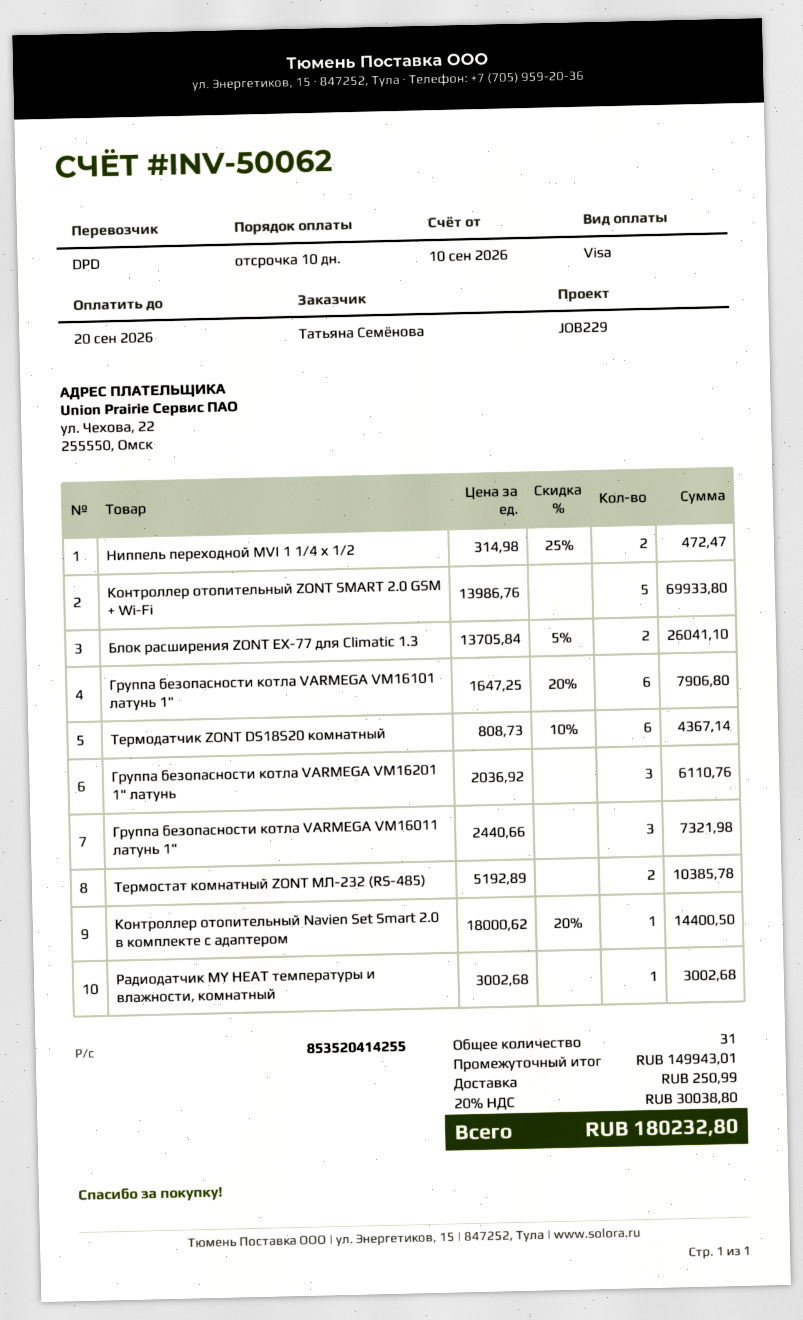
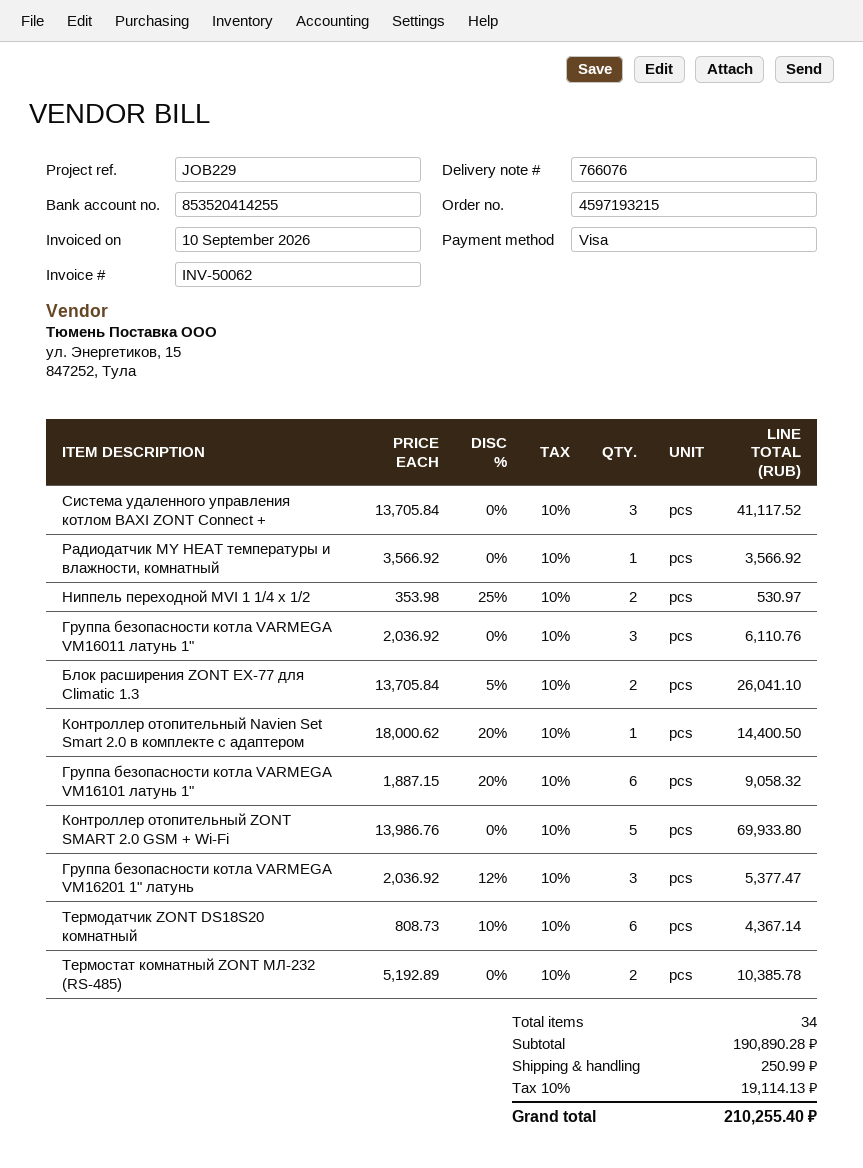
Ниппель переходной MVI 1 1/4 х 1/2: 2 x 314.98 - 25% = 472.47 -> 2 x 353.98 - 25% = 530.97
Группа безопасности котла VARMEGA VM16101 латунь 1": 6 x 1647.25 - 20% = 7906.80 -> 6 x 1887.15 - 20% = 9058.32
Группа безопасности котла VARMEGA VM16201 1" латунь: 3 x 2036.92 = 6110.76 -> 3 x 2036.92 - 12% = 5377.47
Группа безопасности котла VARMEGA VM16011 латунь 1": 3 x 2440.66 = 7321.98 -> 3 x 2036.92 = 6110.76
Радиодатчик MY HEAT температуры и влажности, комнатный: 1 x 3002.68 = 3002.68 -> 1 x 3566.92 = 3566.92
Система удаленного управления котлом BAXI ZONT Connect +: none -> 3 x 13705.84 = 41117.52
total quantity: 31 -> 34
subtotal: 149943.01 -> 190890.28
tax: 20% = 30038.80 -> 10% = 19114.13
total: 180232.80 -> 210255.40

